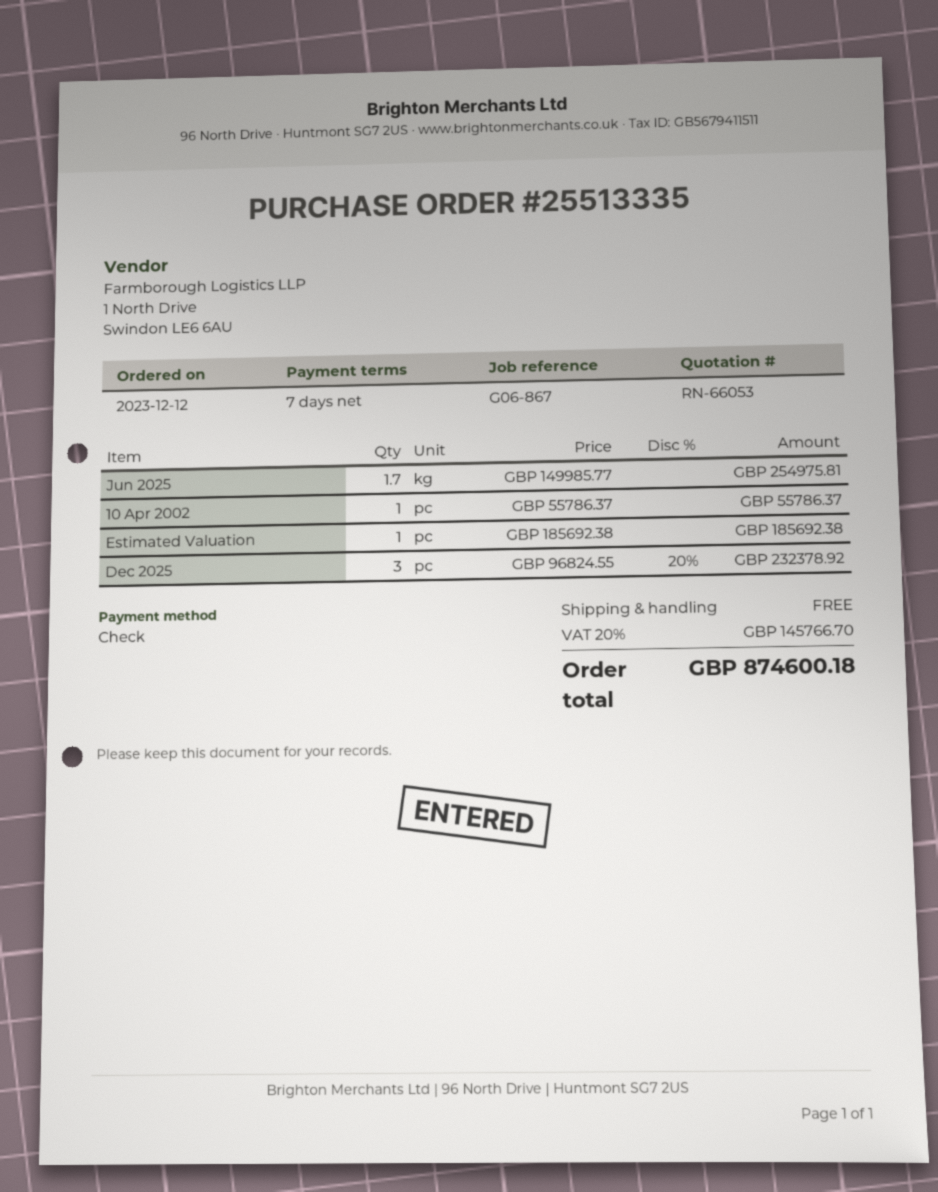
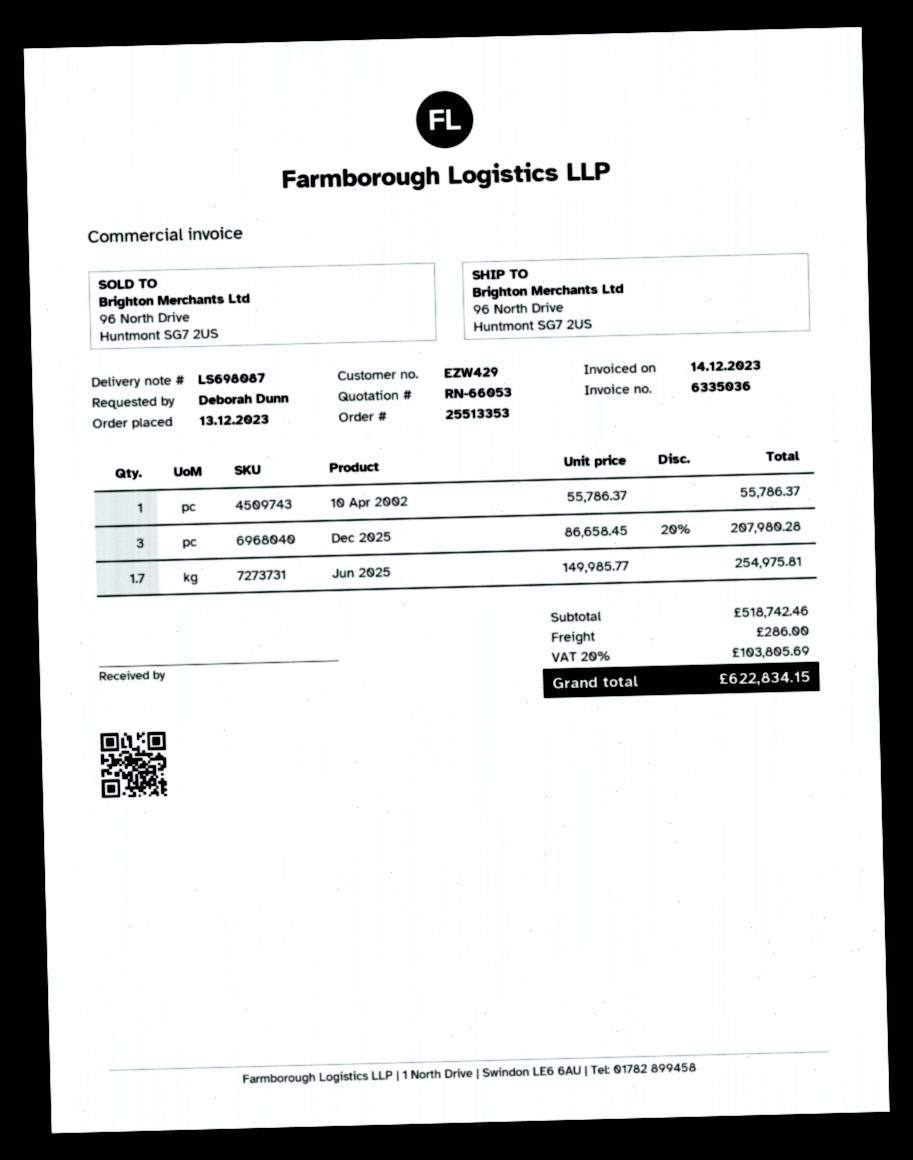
order number: 25513335 -> 25513353
order date: 2023-12-12 -> 2023-12-13
Estimated Valuation: 1 x 185692.38 = 185692.38 -> none
Dec 2025: 3 x 96824.55 - 20% = 232378.92 -> 3 x 86658.45 - 20% = 207980.28
shipping: 0.00 -> 286.00
tax: 20% = 145766.70 -> 20% = 103805.69
total: 874600.18 -> 622834.15

